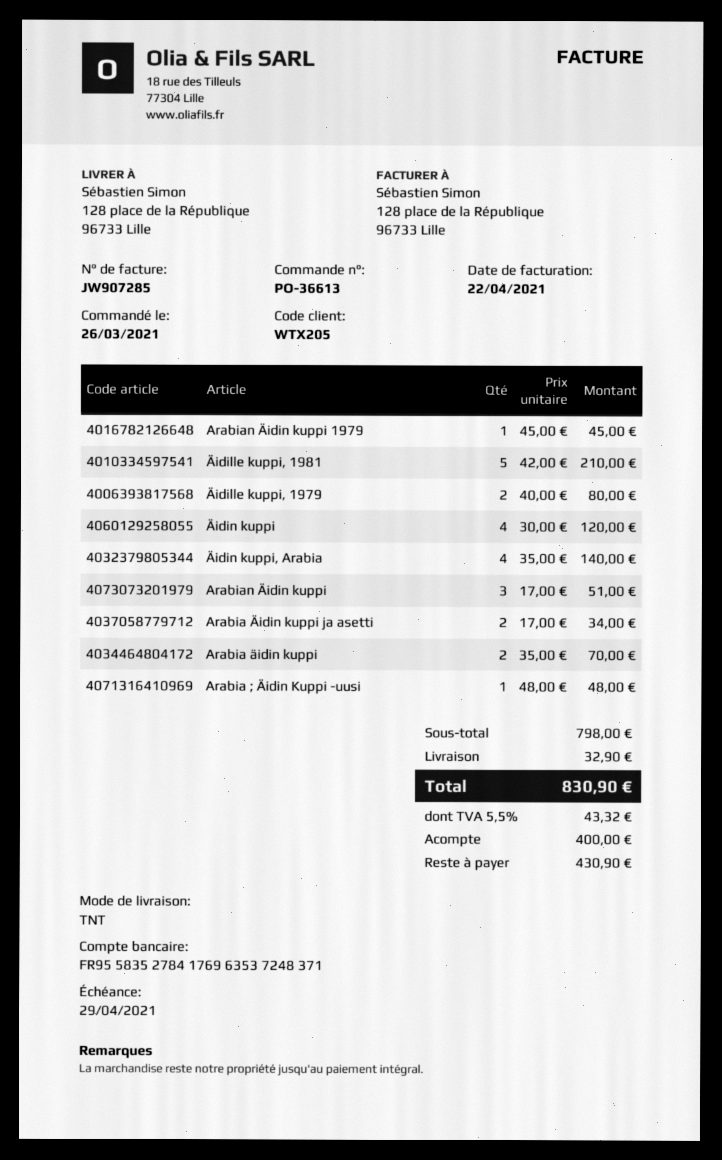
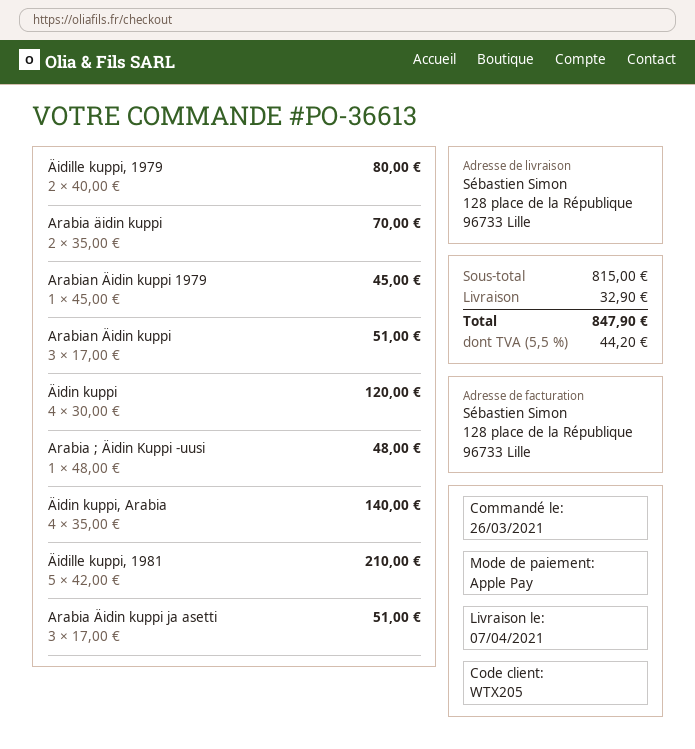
Arabia Äidin kuppi ja asetti: 2 x 17.00 = 34.00 -> 3 x 17.00 = 51.00
subtotal: 798.00 -> 815.00
tax: 5.5% = 43.32 -> 5.5% = 44.20
total: 830.90 -> 847.90

